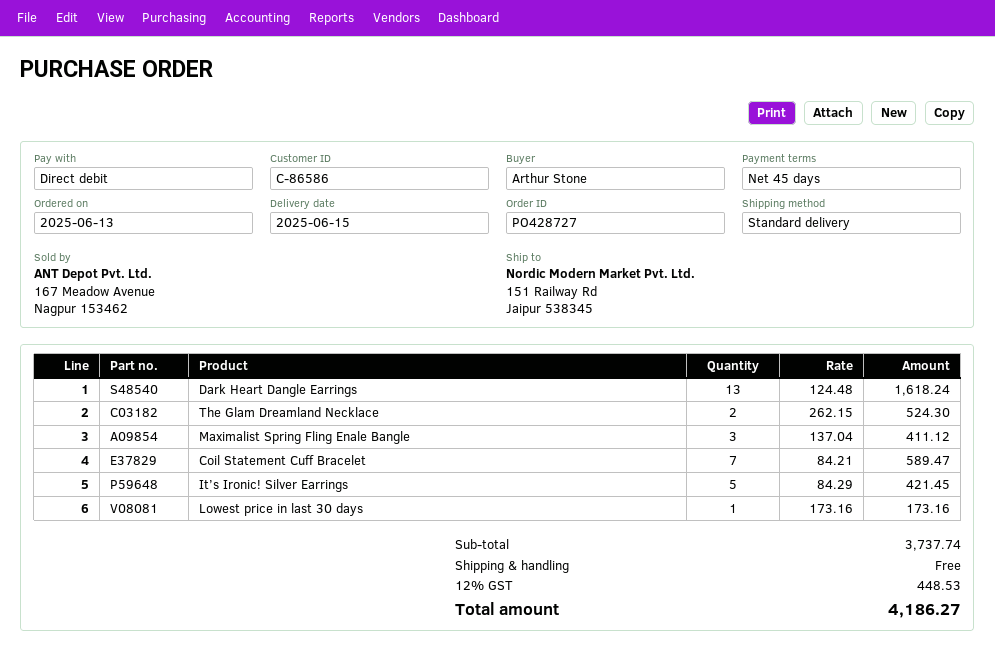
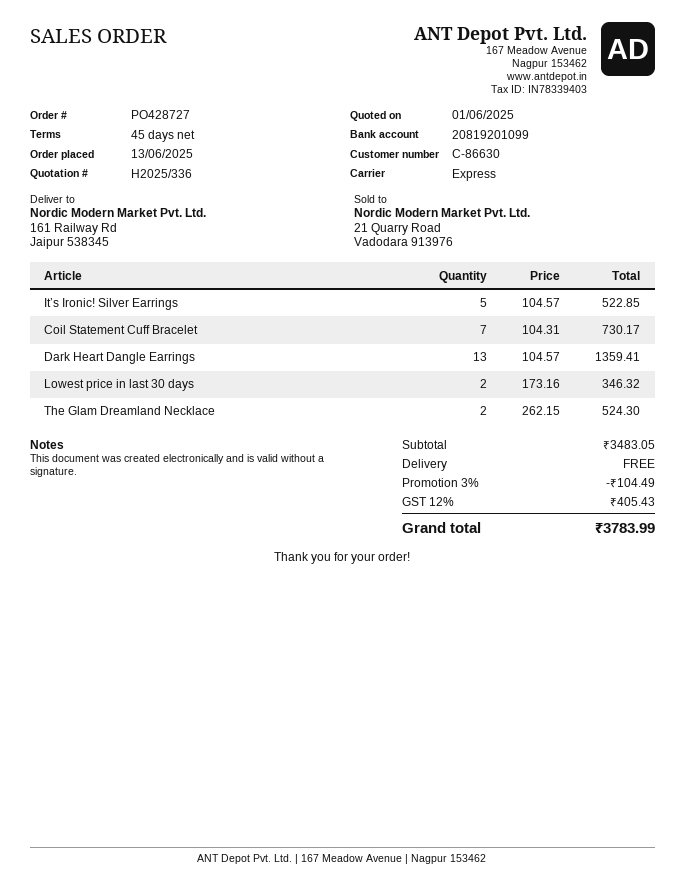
customer number: C-86586 -> C-86630
shipping method: standard -> express
ship to: 151 Railway Rd, Jaipur 538345 -> 161 Railway Rd, Jaipur 538345
Dark Heart Dangle Earrings: 13 x 124.48 = 1618.24 -> 13 x 104.57 = 1359.41
Maximalist Spring Fling Enale Bangle: 3 x 137.04 = 411.12 -> none
Coil Statement Cuff Bracelet: 7 x 84.21 = 589.47 -> 7 x 104.31 = 730.17
It’s Ironic! Silver Earrings: 5 x 84.29 = 421.45 -> 5 x 104.57 = 522.85
Lowest price in last 30 days: 1 x 173.16 = 173.16 -> 2 x 173.16 = 346.32
subtotal: 3737.74 -> 3483.05
discount: none -> 3% = 104.49
tax: 12% = 448.53 -> 12% = 405.43
total: 4186.27 -> 3783.99

